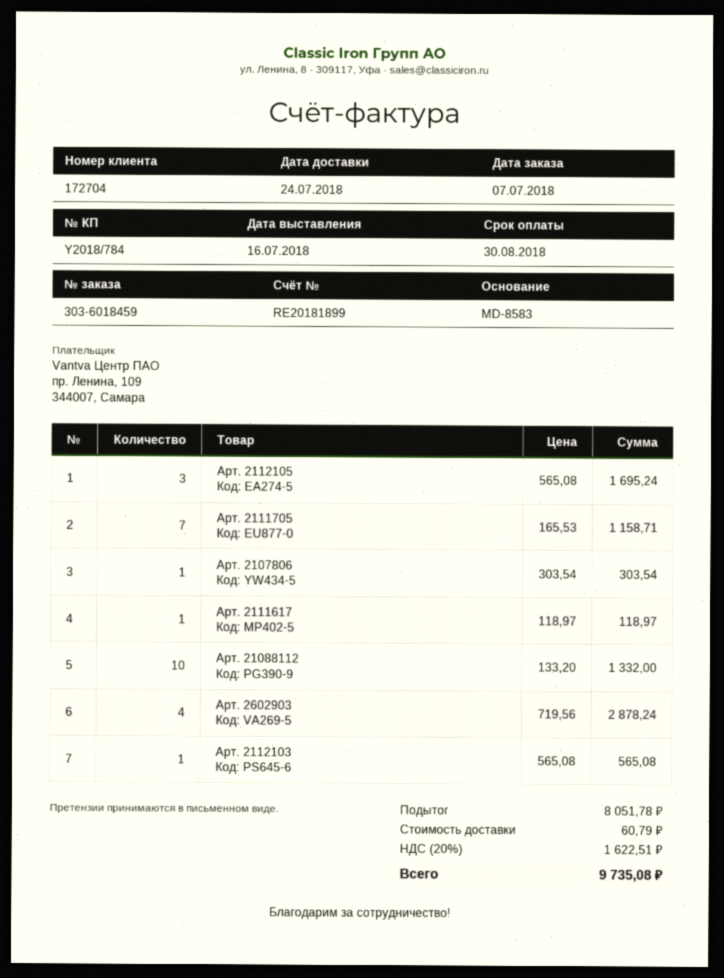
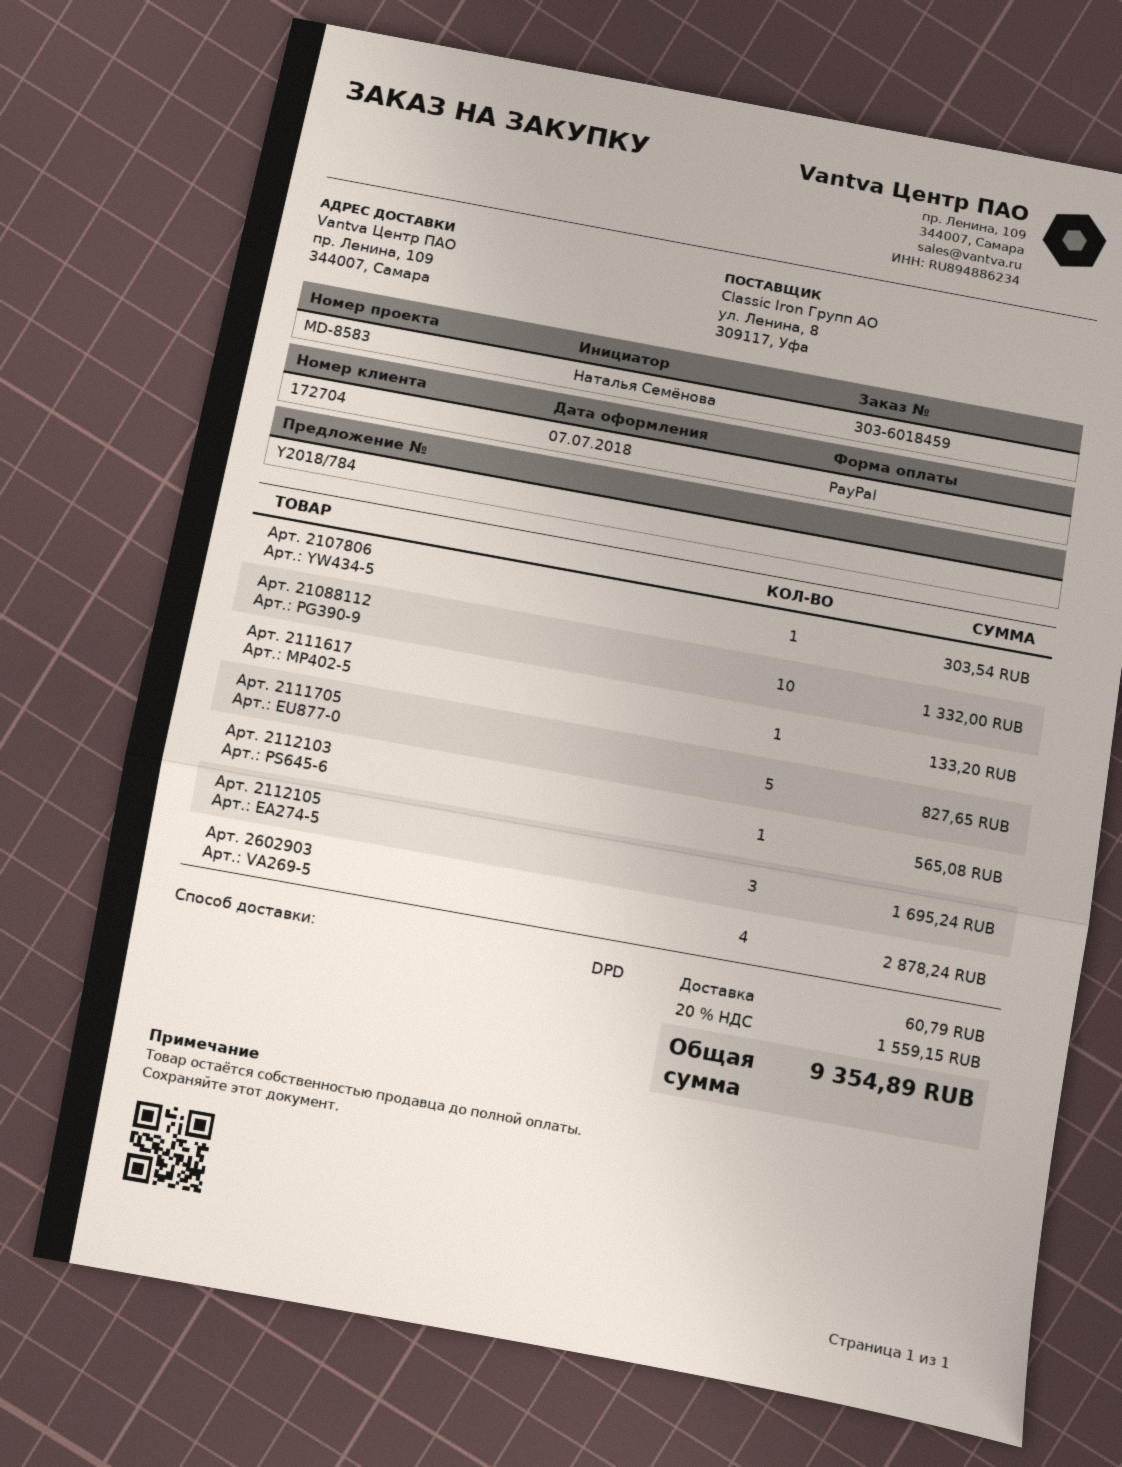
Арт. 2111705: 7 for 1158.71 -> 5 for 827.65
Арт. 2111617: 1 for 118.97 -> 1 for 133.20
tax: 20% = 1622.51 -> 20% = 1559.15
total: 9735.08 -> 9354.89

